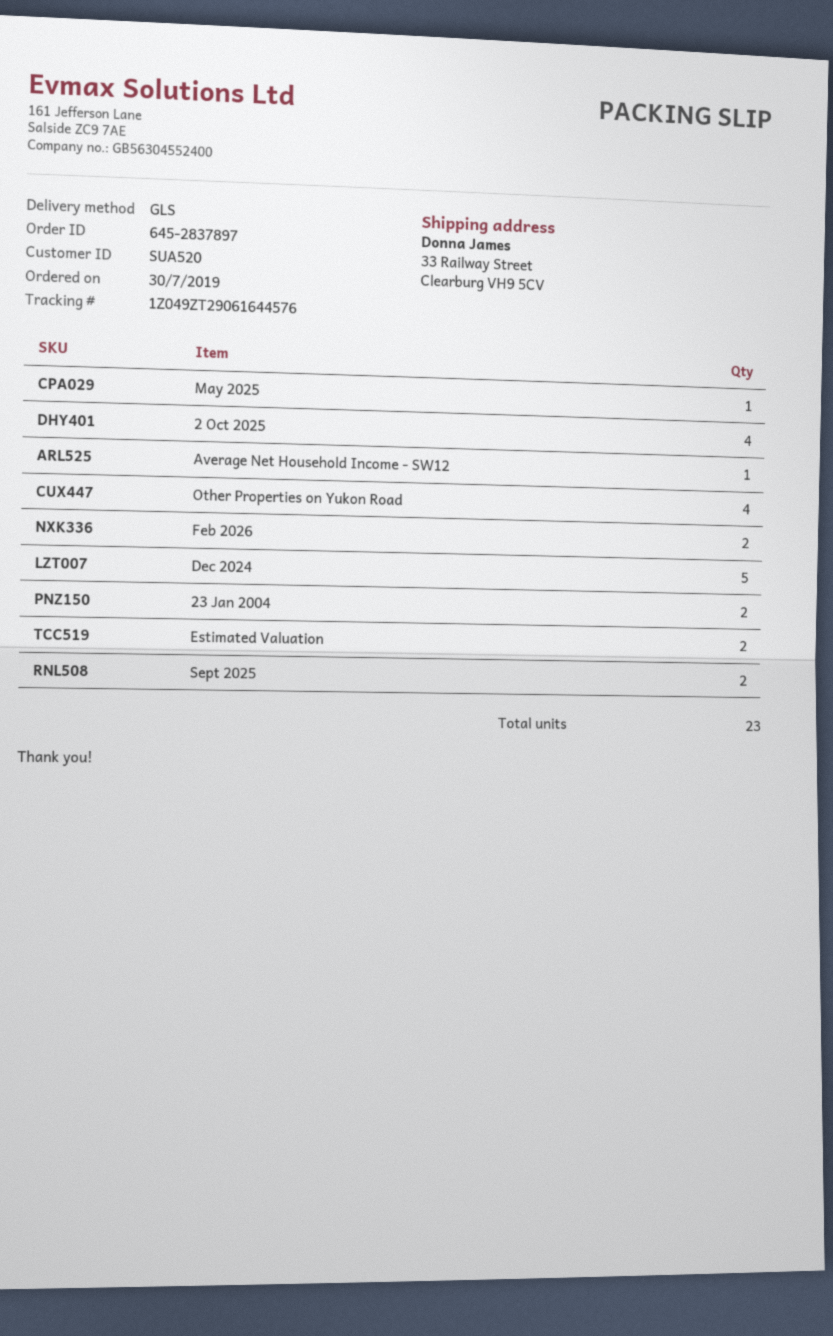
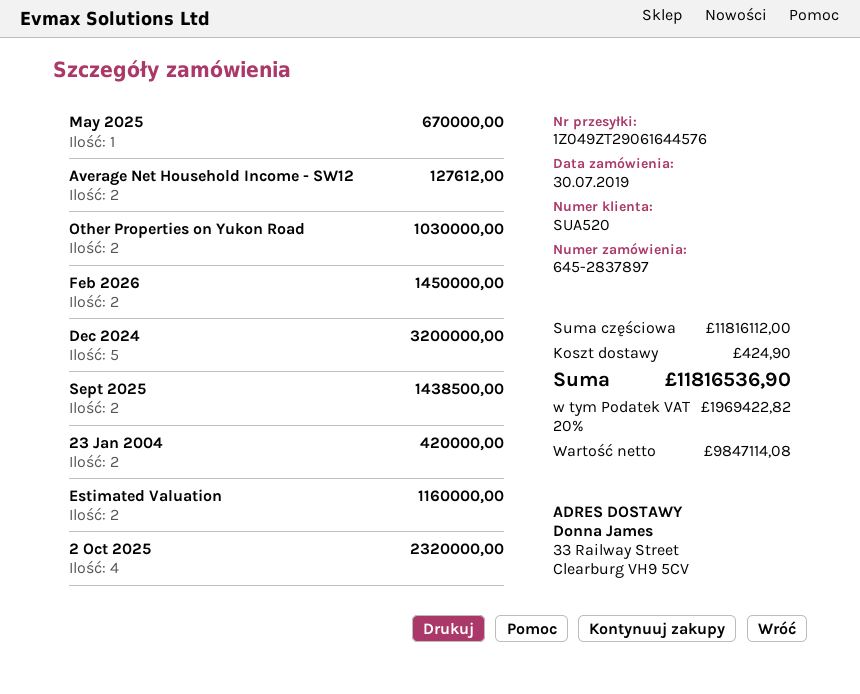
Average Net Household Income - SW12: 1 -> 2
Other Properties on Yukon Road: 4 -> 2

